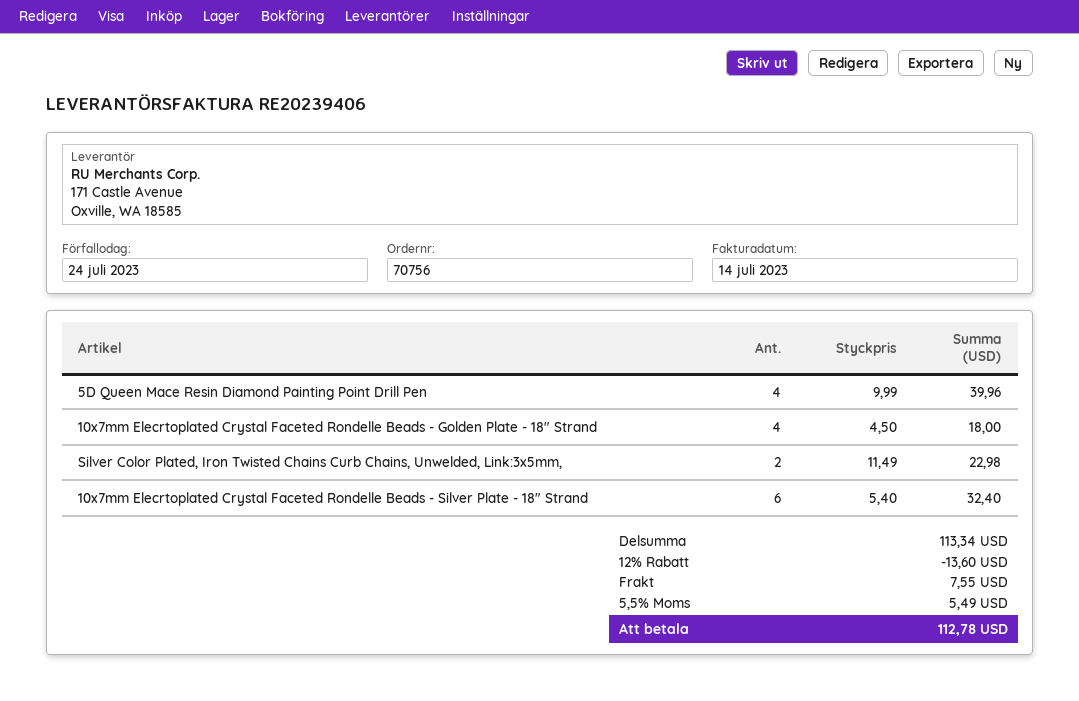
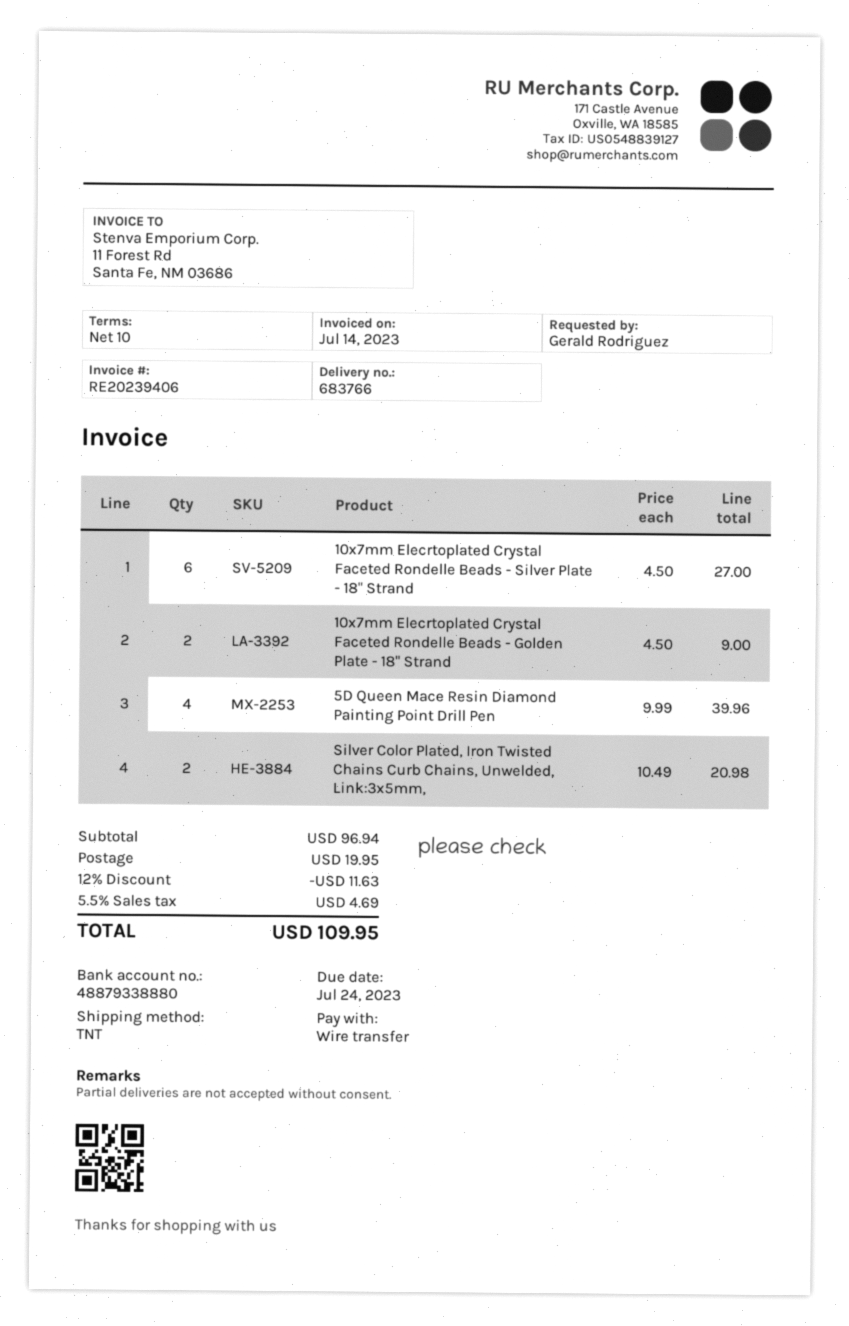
10x7mm Elecrtoplated Crystal Faceted Rondelle Beads - Golden Plate - 18" Strand: 4 x 4.50 = 18.00 -> 2 x 4.50 = 9.00
Silver Color Plated, Iron Twisted Chains Curb Chains, Unwelded, Link:3x5mm,: 2 x 11.49 = 22.98 -> 2 x 10.49 = 20.98
10x7mm Elecrtoplated Crystal Faceted Rondelle Beads - Silver Plate - 18" Strand: 6 x 5.40 = 32.40 -> 6 x 4.50 = 27.00
subtotal: 113.34 -> 96.94
discount: 12% = 13.60 -> 12% = 11.63
shipping: 7.55 -> 19.95
tax: 5.5% = 5.49 -> 5.5% = 4.69
total: 112.78 -> 109.95

